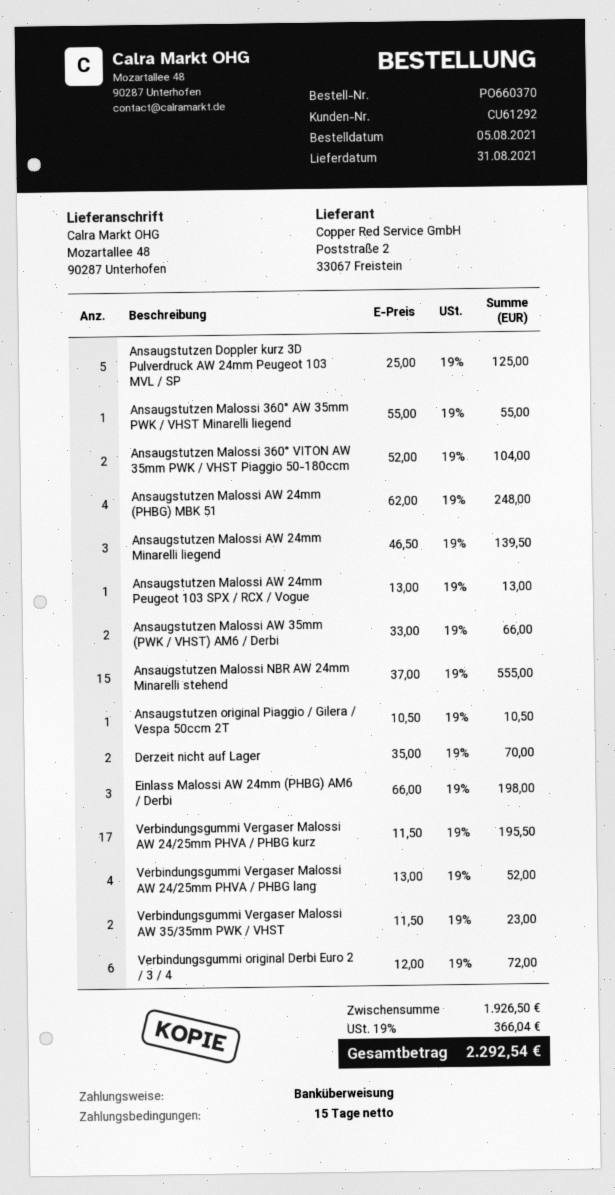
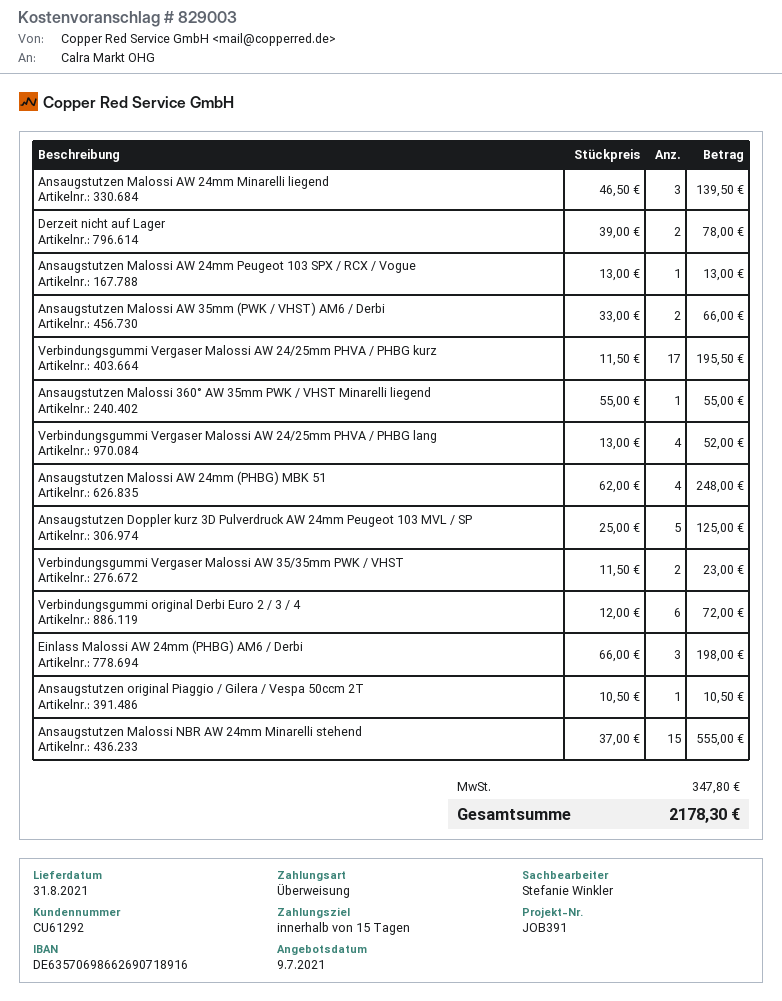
Ansaugstutzen Malossi 360° VITON AW 35mm PWK / VHST Piaggio 50-180ccm: 2 x 52.00 = 104.00 -> none
Derzeit nicht auf Lager: 2 x 35.00 = 70.00 -> 2 x 39.00 = 78.00
tax: 366.04 -> 347.80
total: 2292.54 -> 2178.30

